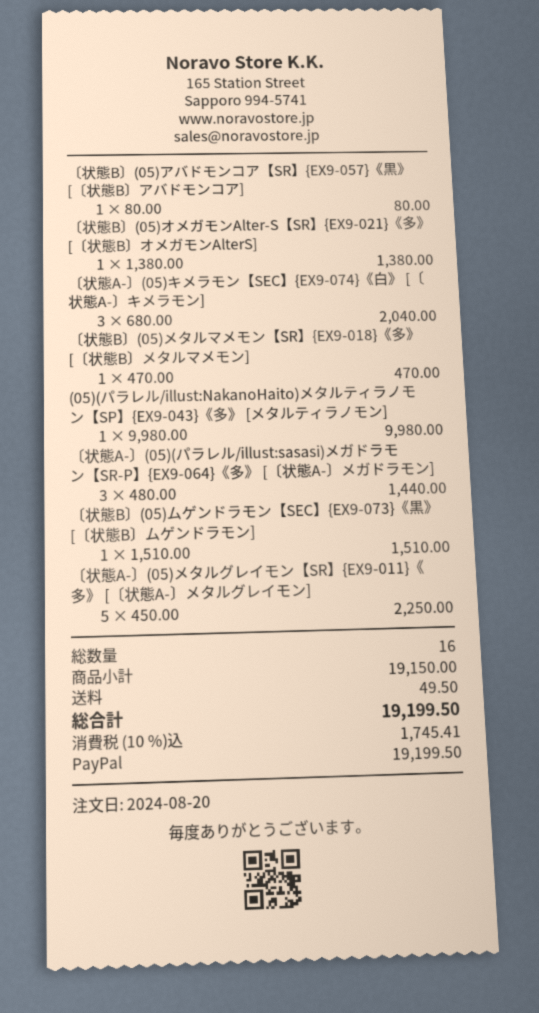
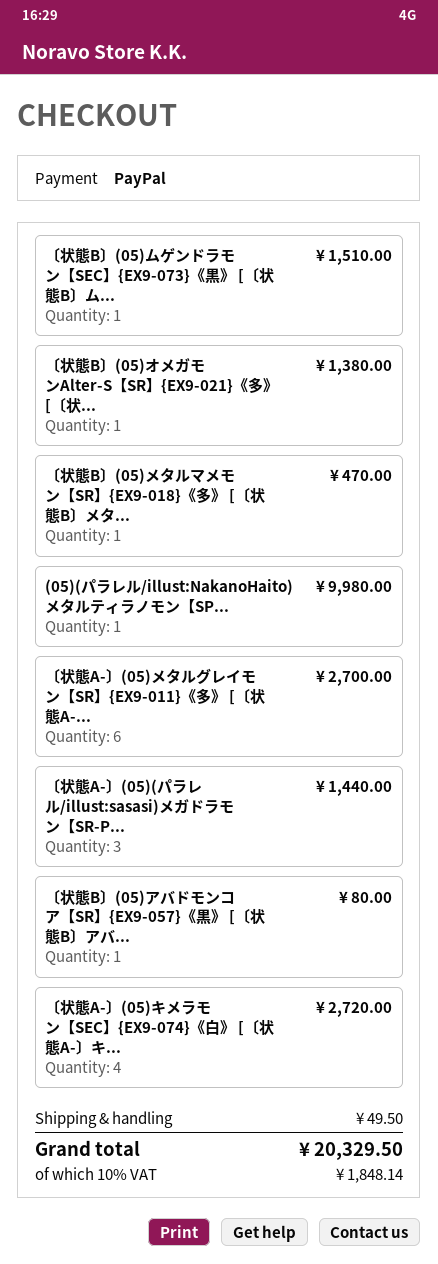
〔状態A-〕(05)キメラモン【SEC】{EX9-074}《白》 [〔状態A-〕キメラモン]: 3 for 2040.00 -> 4 for 2720.00
〔状態A-〕(05)メタルグレイモン【SR】{EX9-011}《多》 [〔状態A-〕メタルグレイモン]: 5 for 2250.00 -> 6 for 2700.00
tax: 10% = 1745.41 -> 10% = 1848.14
total: 19199.50 -> 20329.50

